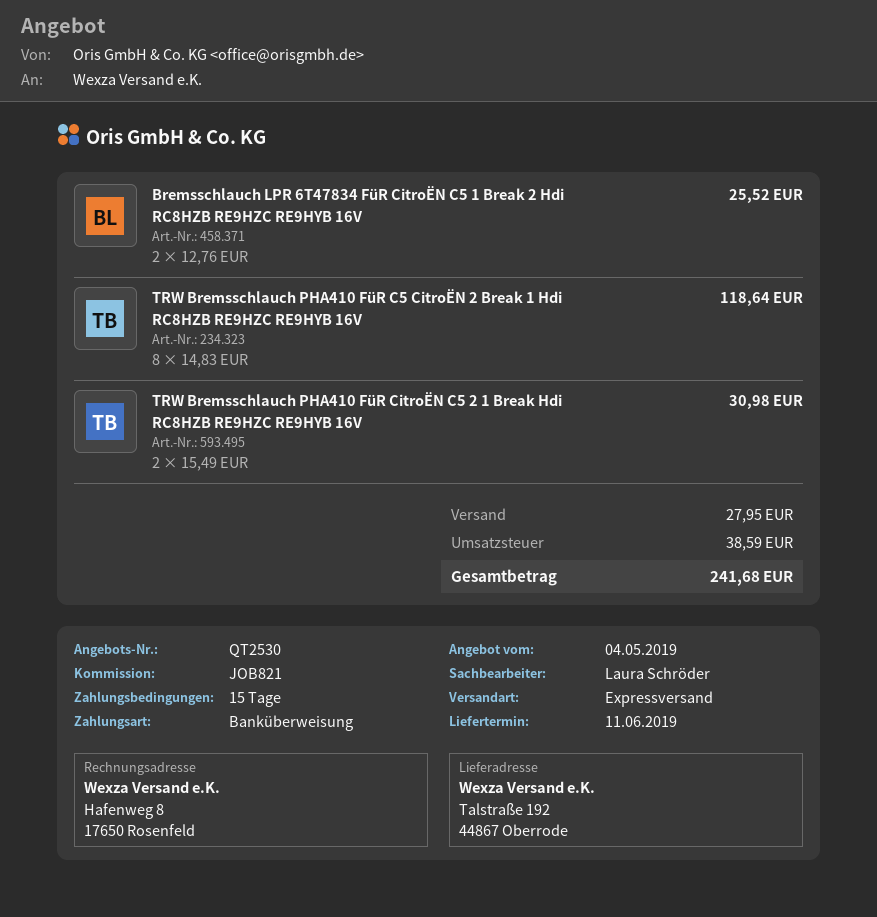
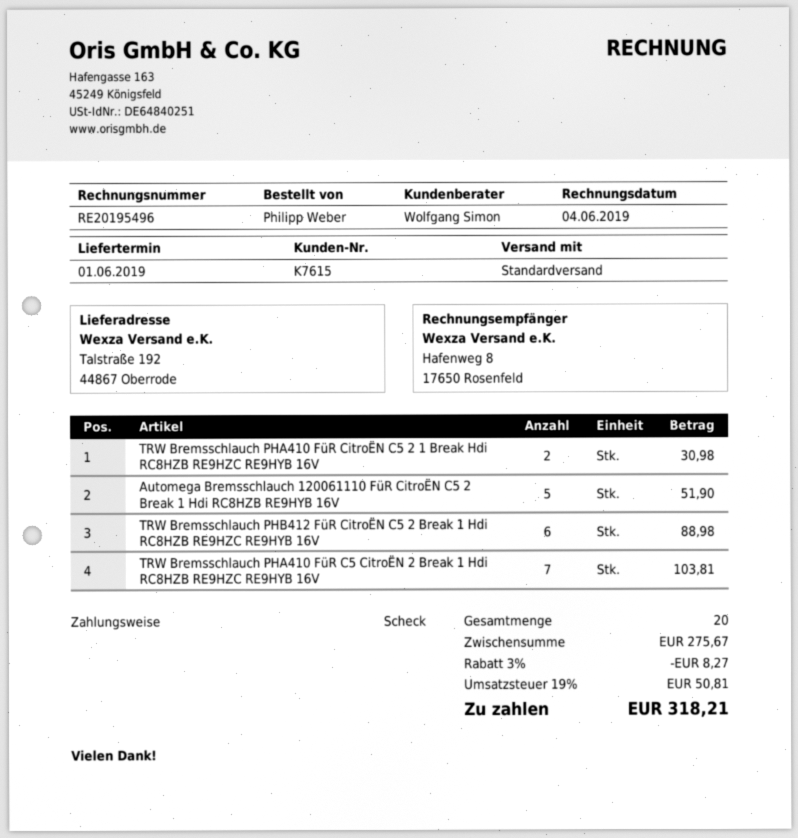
delivery date: 2019-06-11 -> 2019-06-01
sales rep: Laura Schröder -> Wolfgang Simon
payment method: bank transfer -> cheque
shipping method: express -> standard
Bremsschlauch LPR 6T47834 FüR CitroËN C5 1 Break 2 Hdi RC8HZB RE9HZC RE9HYB 16V: 2 for 25.52 -> none
TRW Bremsschlauch PHA410 FüR C5 CitroËN 2 Break 1 Hdi RC8HZB RE9HZC RE9HYB 16V: 8 for 118.64 -> 7 for 103.81
Automega Bremsschlauch 120061110 FüR CitroËN C5 2 Break 1 Hdi RC8HZB RE9HYB 16V: none -> 5 for 51.90
TRW Bremsschlauch PHB412 FüR CitroËN C5 2 Break 1 Hdi RC8HZB RE9HZC RE9HYB 16V: none -> 6 for 88.98
discount: none -> 3% = 8.27
shipping: 27.95 -> none
tax: 38.59 -> 50.81
total: 241.68 -> 318.21

